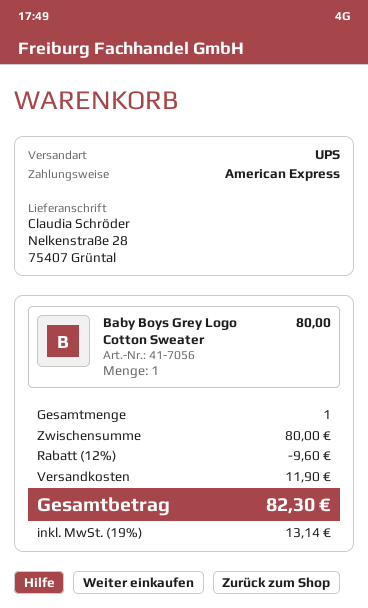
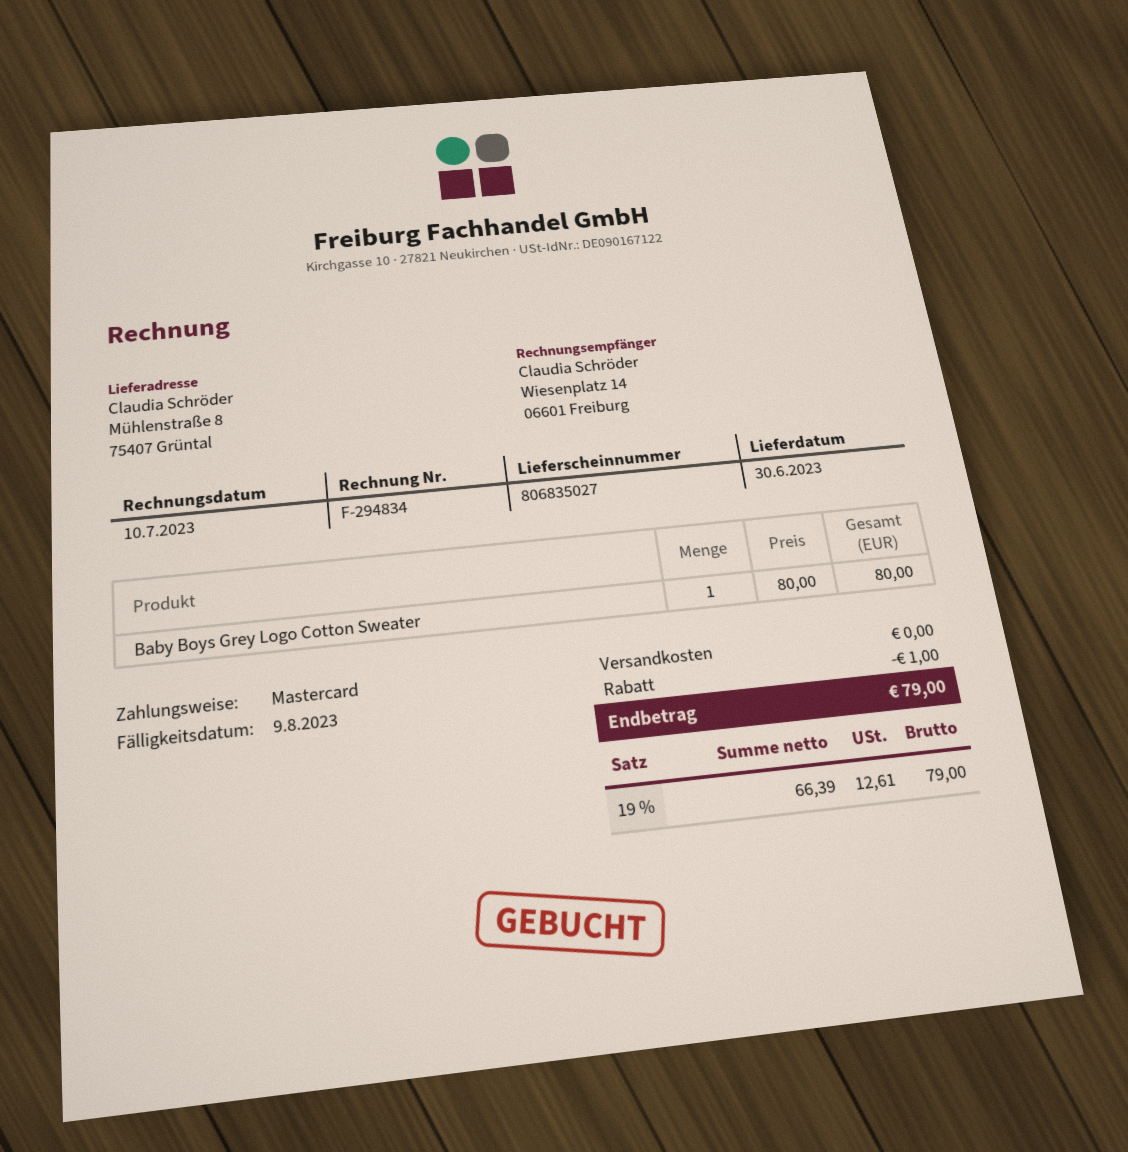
payment method: American Express -> Mastercard
ship to: Nelkenstraße 28, 75407 Grüntal -> Mühlenstraße 8, 75407 Grüntal
discount: 9.60 -> 1.00
shipping: 11.90 -> 0.00
tax: 19% = 13.14 -> 19% = 12.61
total: 82.30 -> 79.00

